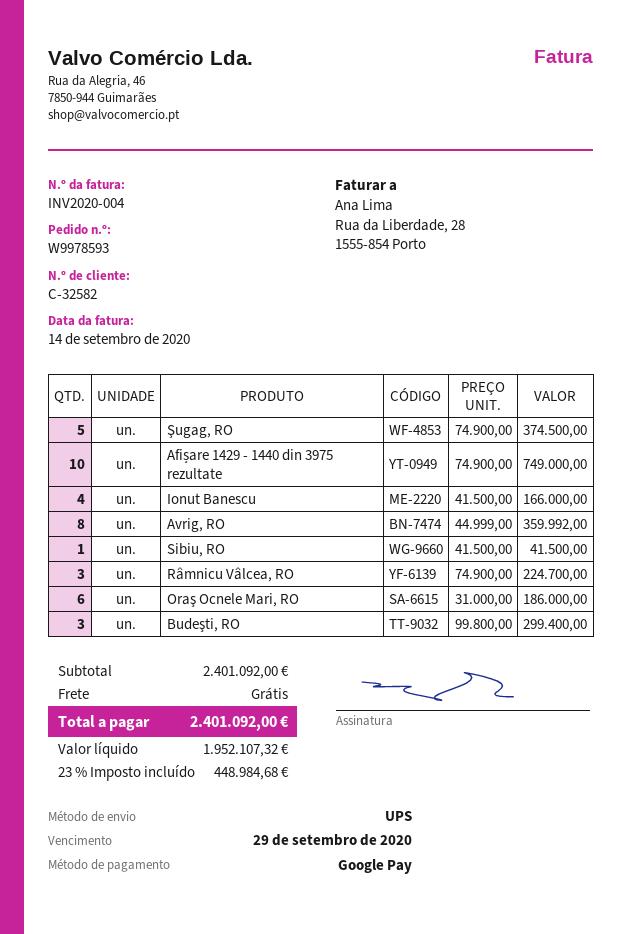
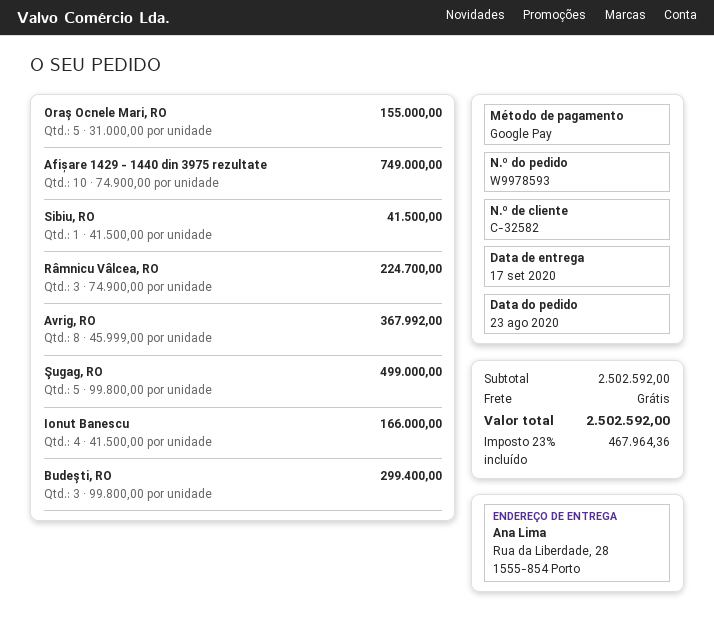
Şugag, RO: 5 x 74900.00 = 374500.00 -> 5 x 99800.00 = 499000.00
Avrig, RO: 8 x 44999.00 = 359992.00 -> 8 x 45999.00 = 367992.00
Oraş Ocnele Mari, RO: 6 x 31000.00 = 186000.00 -> 5 x 31000.00 = 155000.00
subtotal: 2401092.00 -> 2502592.00
tax: 23% = 448984.68 -> 23% = 467964.36
total: 2401092.00 -> 2502592.00

